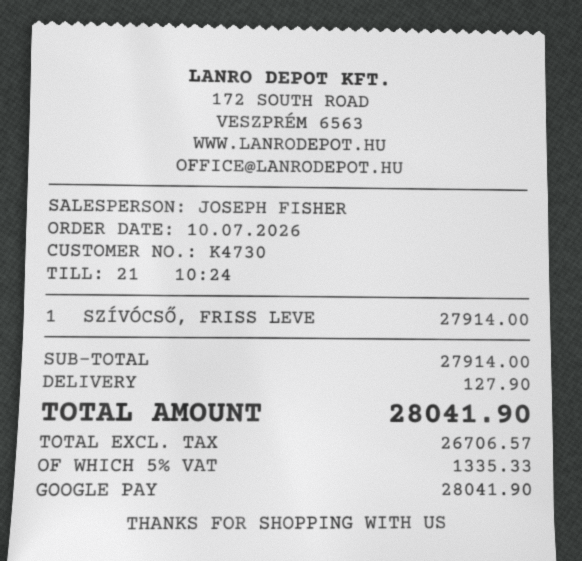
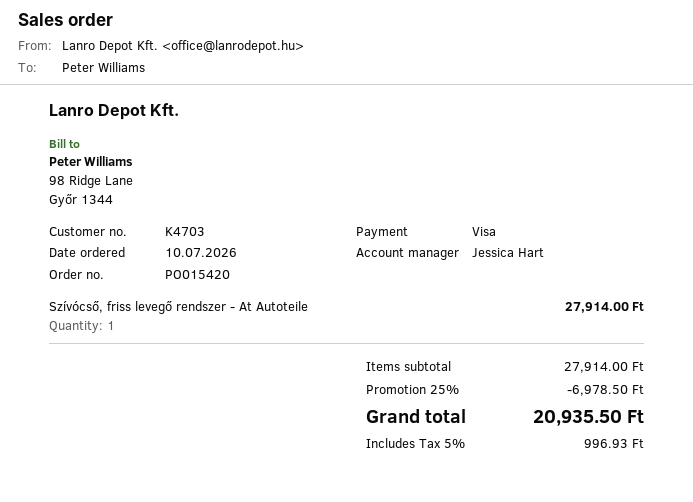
customer number: K4730 -> K4703
sales rep: JOSEPH FISHER -> Jessica Hart
payment method: Google Pay -> Visa
discount: none -> 25% = 6978.50
shipping: 127.90 -> none
tax: 5% = 1335.33 -> 5% = 996.93
total: 28041.90 -> 20935.50

